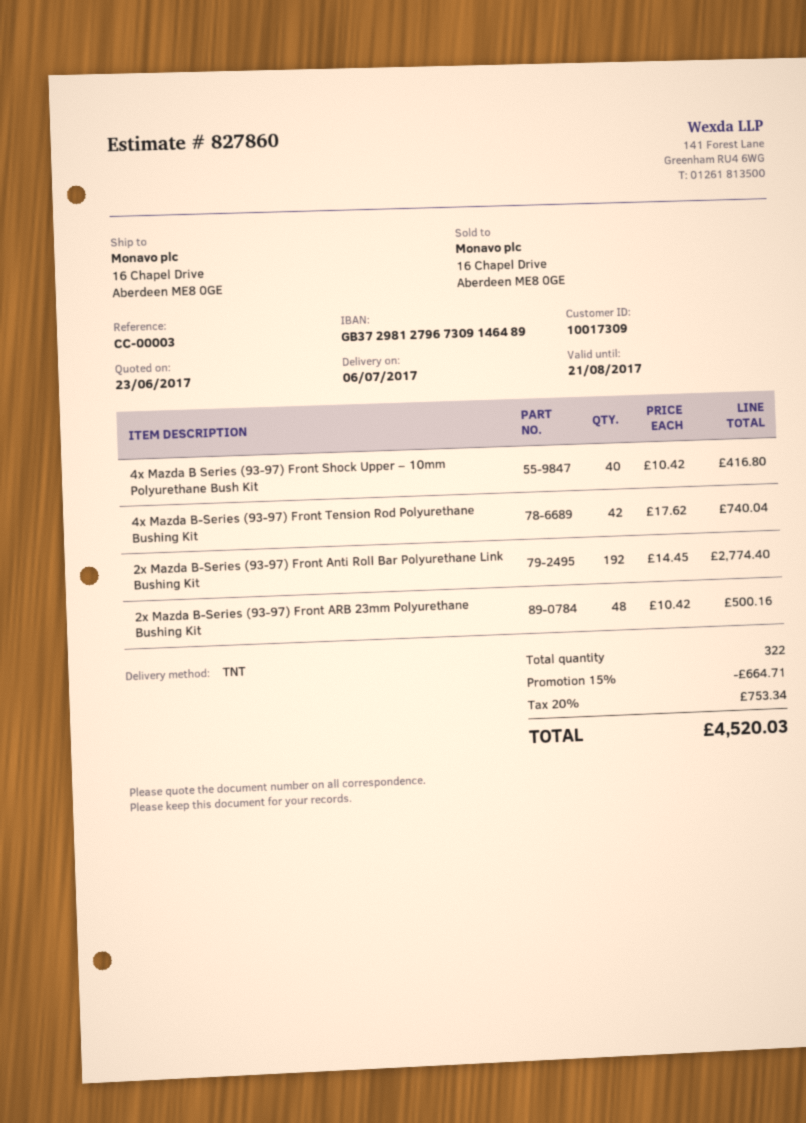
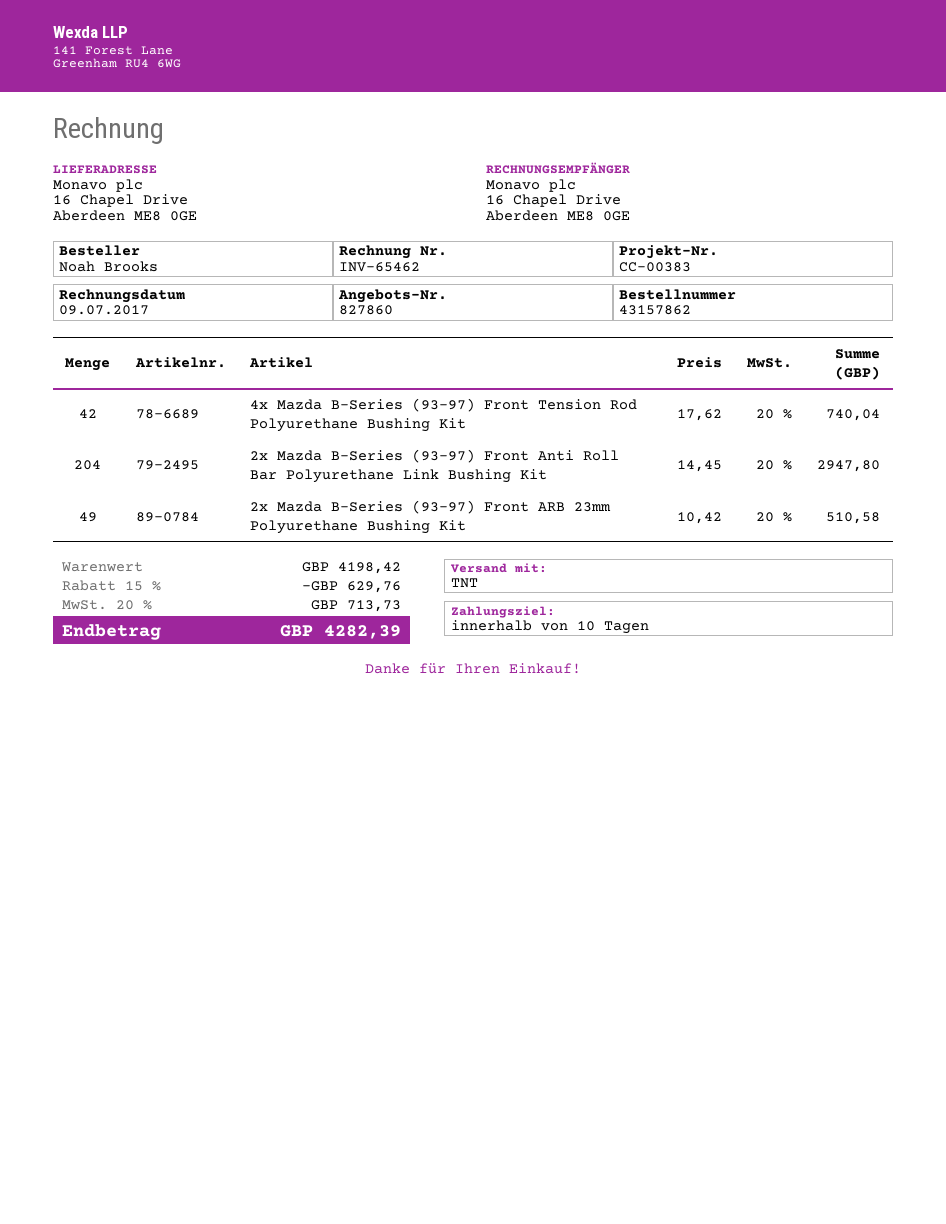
reference: CC-00003 -> CC-00383
4x Mazda B Series (93-97) Front Shock Upper – 10mm Polyurethane Bush Kit: 40 x 10.42 = 416.80 -> none
2x Mazda B-Series (93-97) Front Anti Roll Bar Polyurethane Link Bushing Kit: 192 x 14.45 = 2774.40 -> 204 x 14.45 = 2947.80
2x Mazda B-Series (93-97) Front ARB 23mm Polyurethane Bushing Kit: 48 x 10.42 = 500.16 -> 49 x 10.42 = 510.58
discount: 15% = 664.71 -> 15% = 629.76
tax: 20% = 753.34 -> 20% = 713.73
total: 4520.03 -> 4282.39

